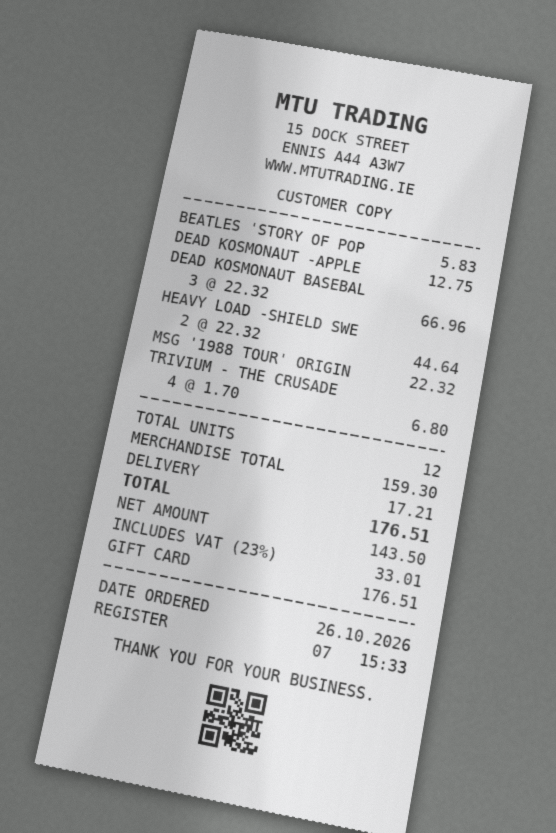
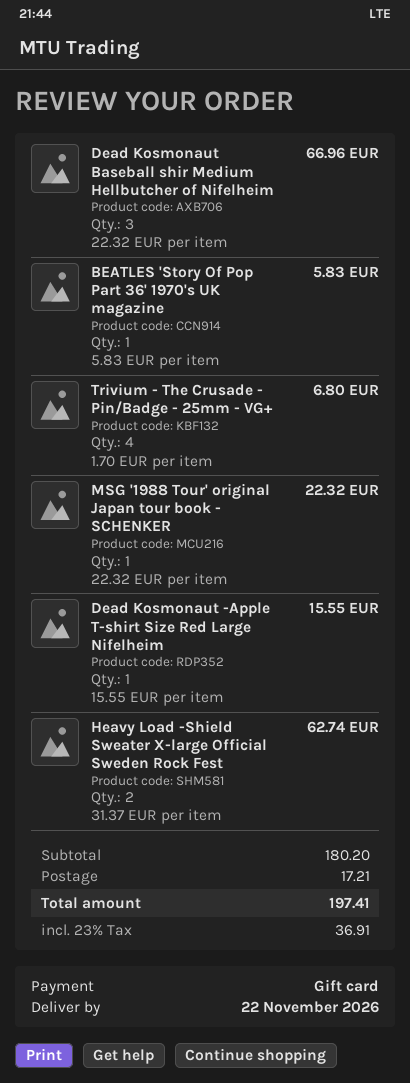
DEAD KOSMONAUT -APPLE: 1 x 12.75 = 12.75 -> 1 x 15.55 = 15.55
HEAVY LOAD -SHIELD SWE: 2 x 22.32 = 44.64 -> 2 x 31.37 = 62.74
subtotal: 159.30 -> 180.20
tax: 23% = 33.01 -> 23% = 36.91
total: 176.51 -> 197.41

